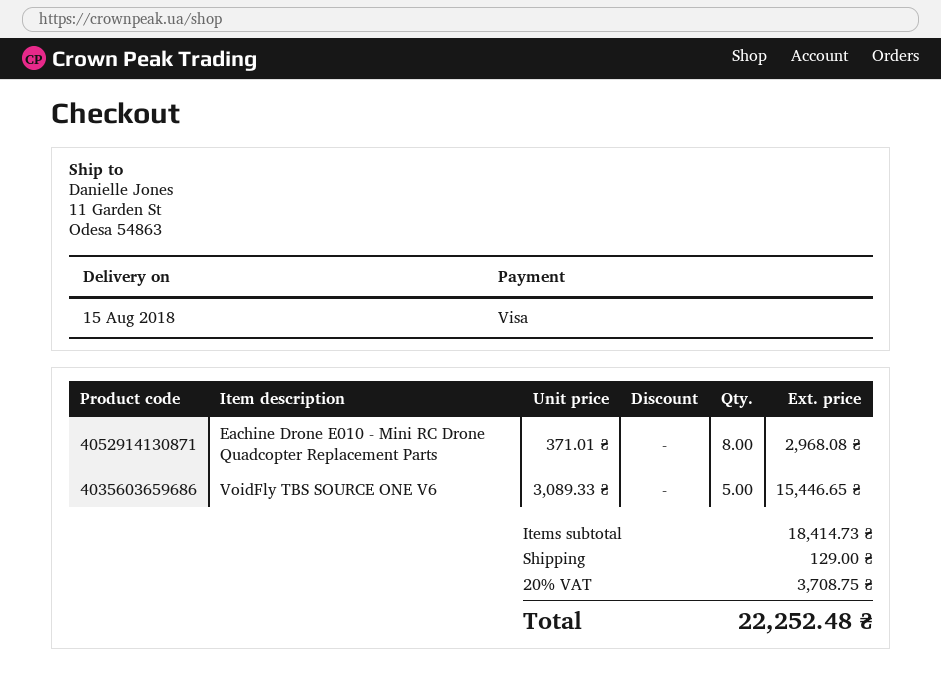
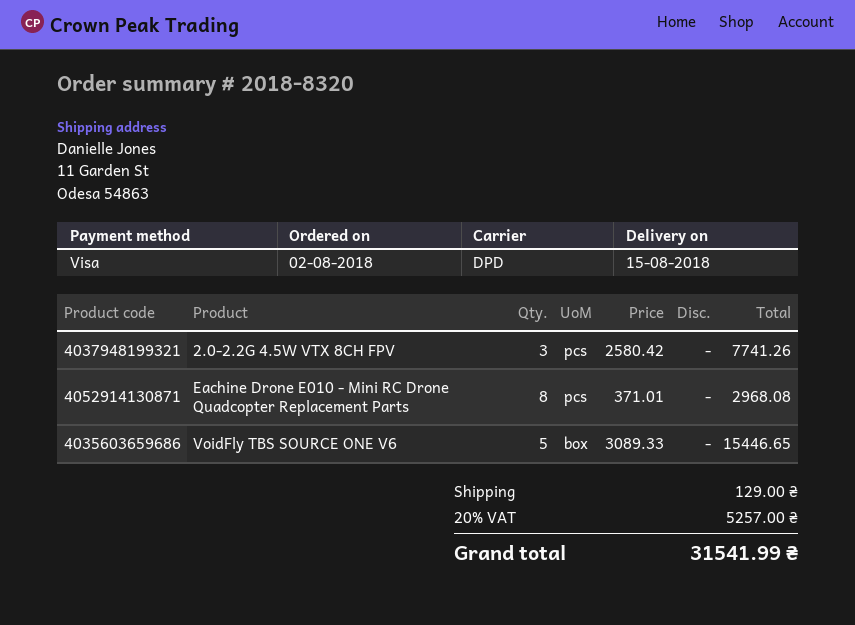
2.0-2.2G 4.5W VTX 8CH FPV: none -> 3 x 2580.42 = 7741.26
tax: 20% = 3708.75 -> 20% = 5257.00
total: 22252.48 -> 31541.99

